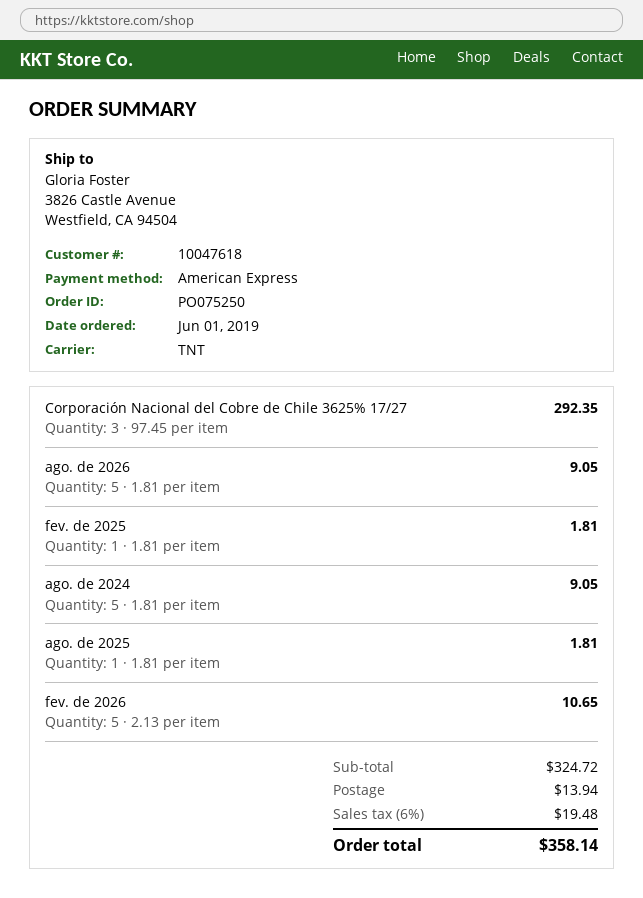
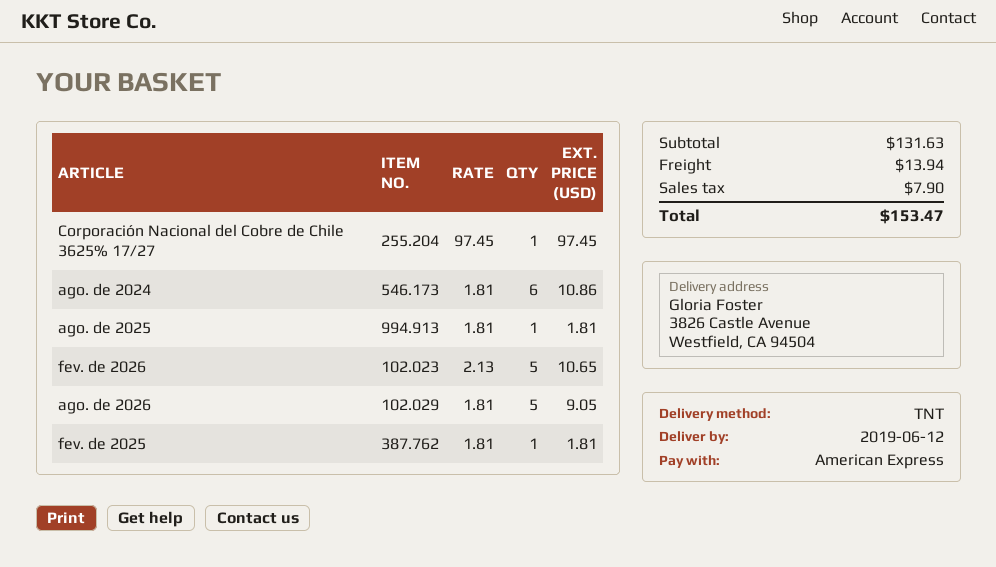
Corporación Nacional del Cobre de Chile 3625% 17/27: 3 x 97.45 = 292.35 -> 1 x 97.45 = 97.45
ago. de 2024: 5 x 1.81 = 9.05 -> 6 x 1.81 = 10.86
subtotal: 324.72 -> 131.63
tax: 19.48 -> 7.90
total: 358.14 -> 153.47

